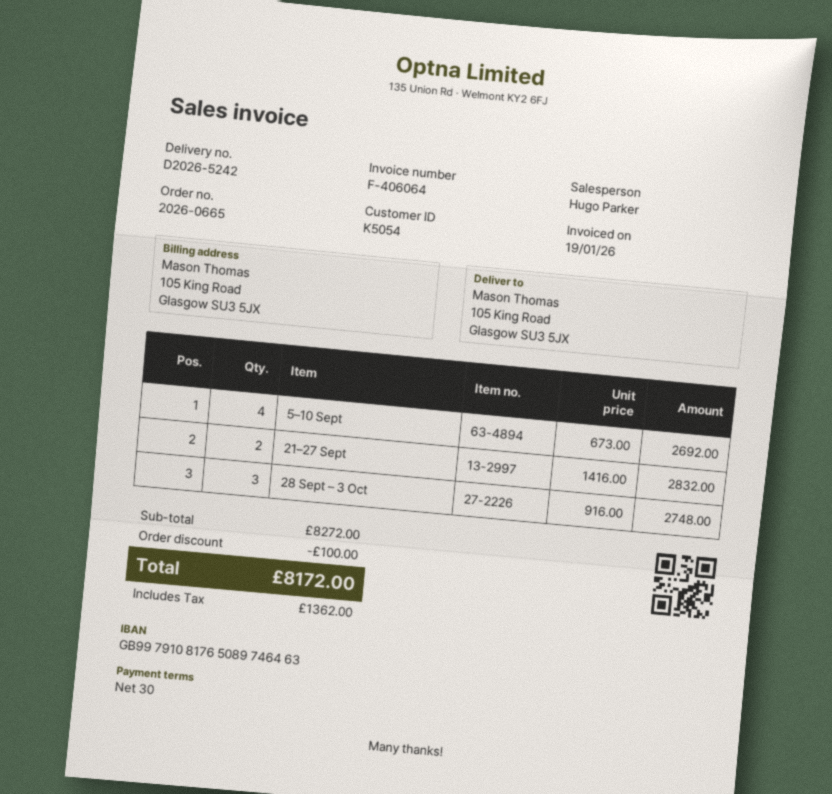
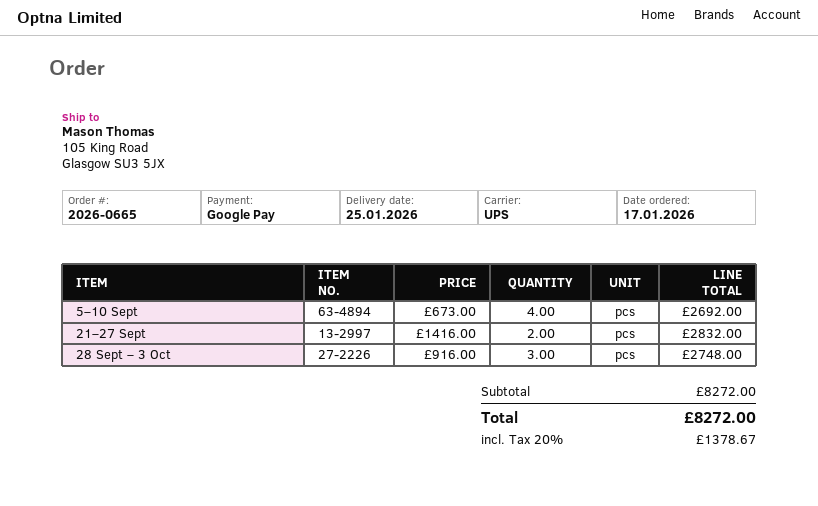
discount: 100.00 -> none
tax: 1362.00 -> 1378.67
total: 8172.00 -> 8272.00

